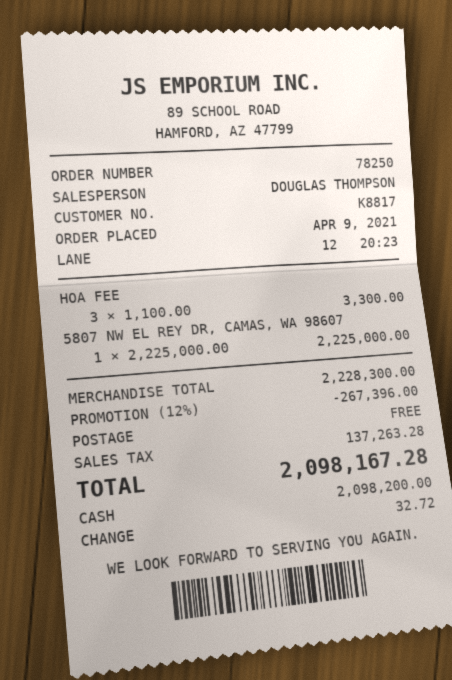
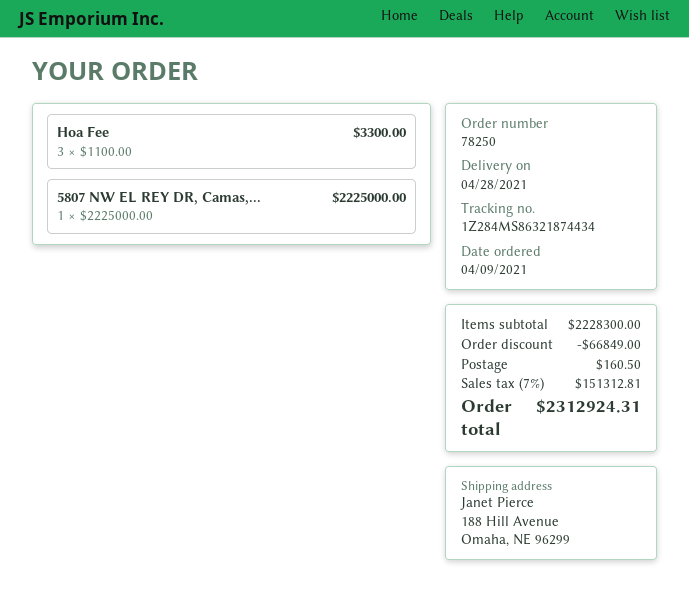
discount: 267396.00 -> 66849.00
shipping: 0.00 -> 160.50
tax: 137263.28 -> 151312.81
total: 2098167.28 -> 2312924.31

